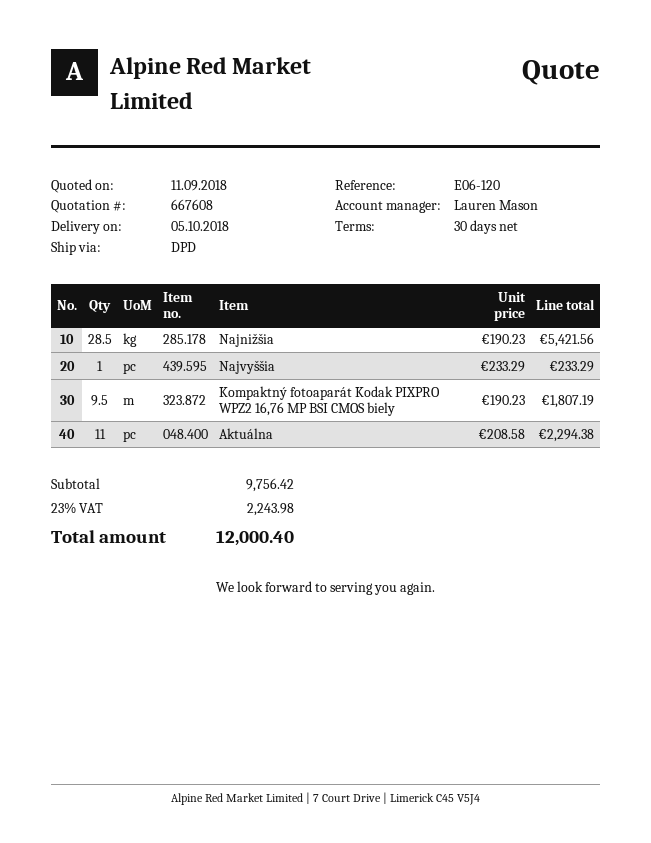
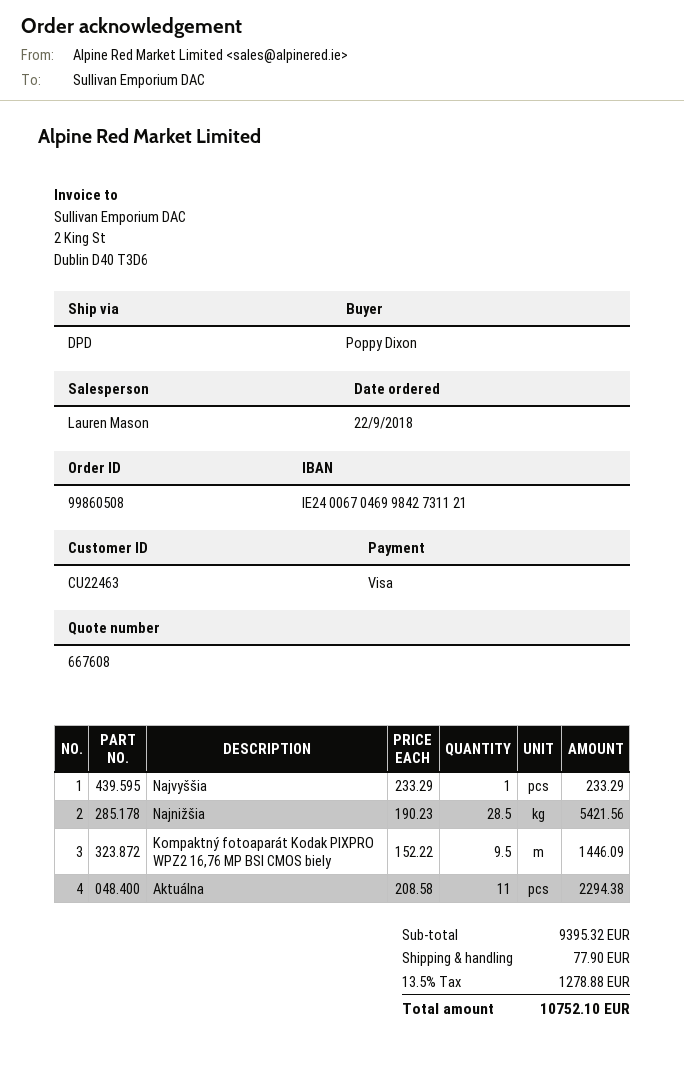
Kompaktný fotoaparát Kodak PIXPRO WPZ2 16,76 MP BSI CMOS biely: 9.5 x 190.23 = 1807.19 -> 9.5 x 152.22 = 1446.09
subtotal: 9756.42 -> 9395.32
shipping: none -> 77.90
tax: 23% = 2243.98 -> 13.5% = 1278.88
total: 12000.40 -> 10752.10

